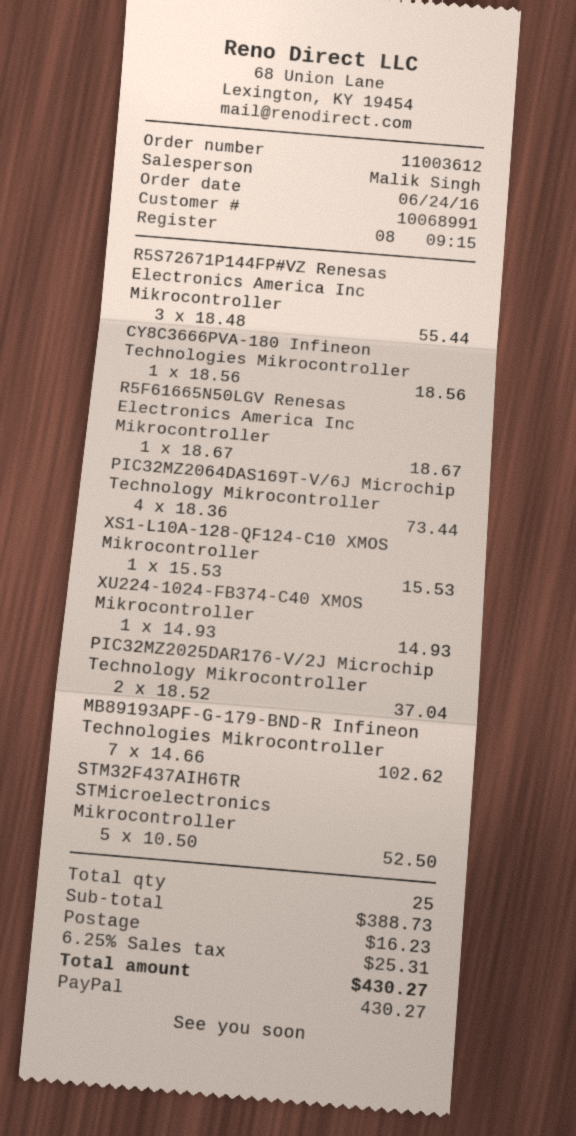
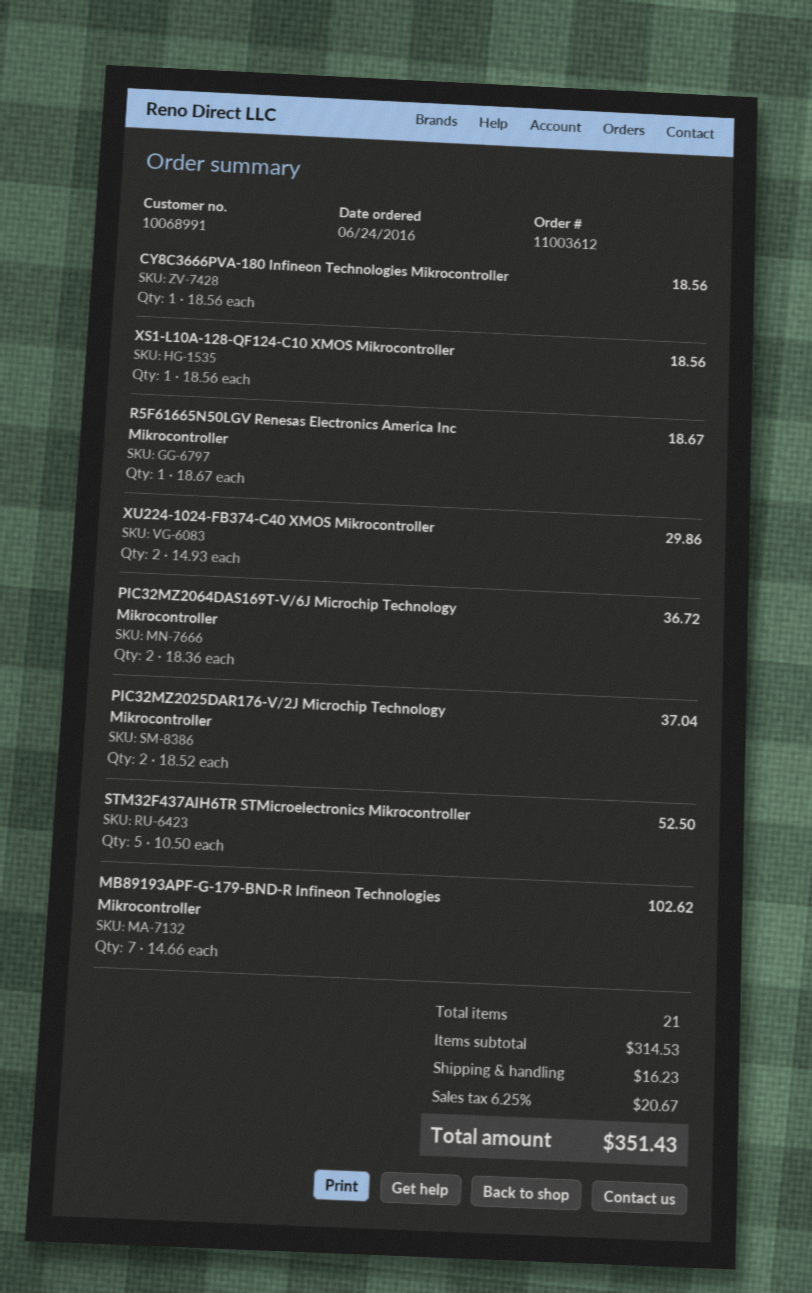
R5S72671P144FP#VZ Renesas Electronics America Inc Mikrocontroller: 3 x 18.48 = 55.44 -> none
PIC32MZ2064DAS169T-V/6J Microchip Technology Mikrocontroller: 4 x 18.36 = 73.44 -> 2 x 18.36 = 36.72
XS1-L10A-128-QF124-C10 XMOS Mikrocontroller: 1 x 15.53 = 15.53 -> 1 x 18.56 = 18.56
XU224-1024-FB374-C40 XMOS Mikrocontroller: 1 x 14.93 = 14.93 -> 2 x 14.93 = 29.86
total quantity: 25 -> 21
subtotal: 388.73 -> 314.53
tax: 6.25% = 25.31 -> 6.25% = 20.67
total: 430.27 -> 351.43

